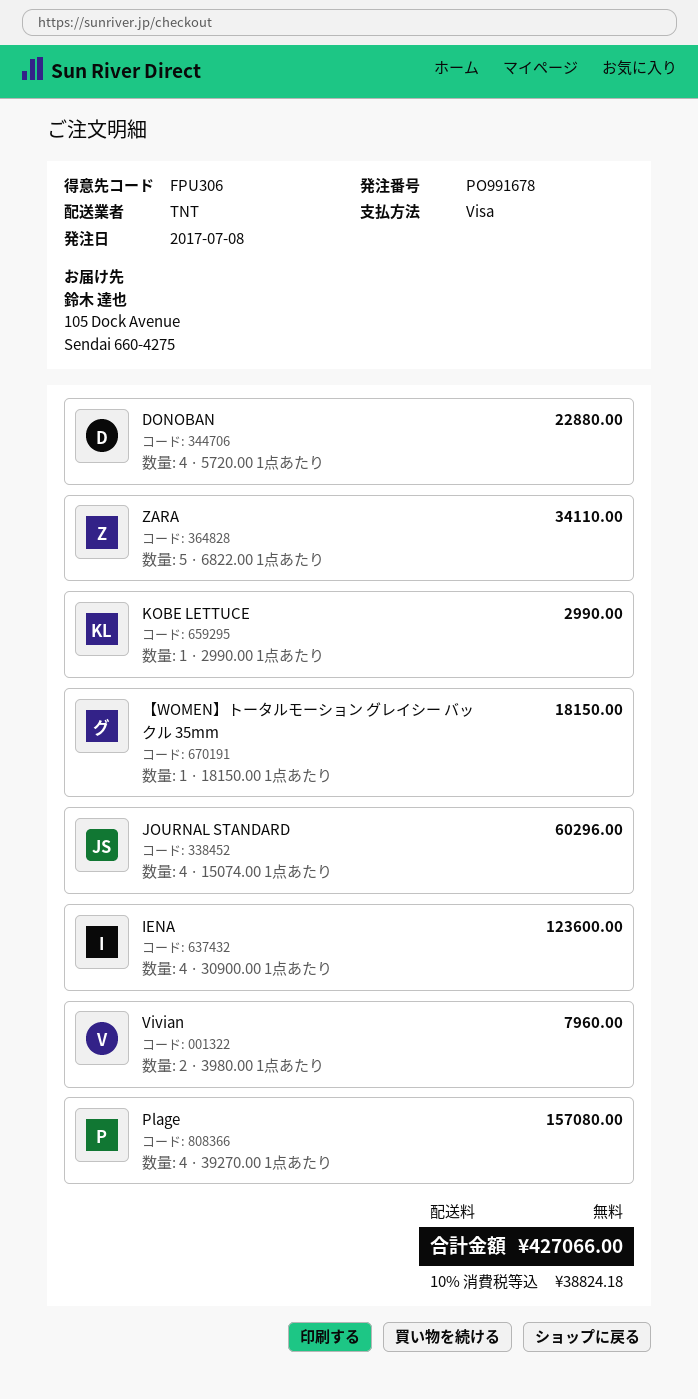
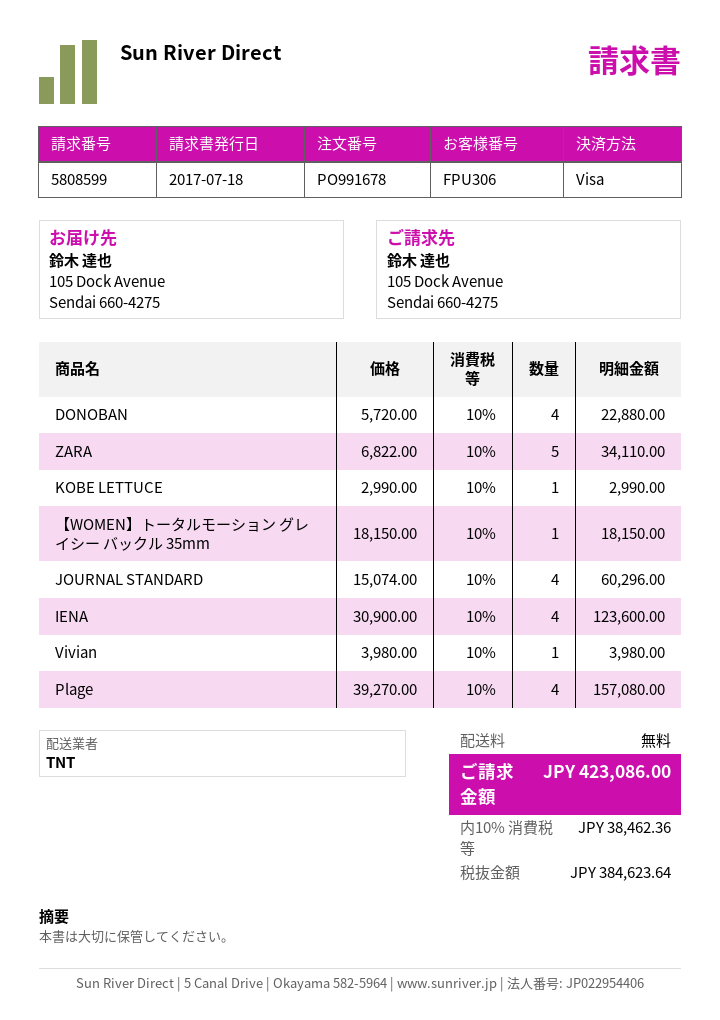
Vivian: 2 x 3980.00 = 7960.00 -> 1 x 3980.00 = 3980.00
tax: 10% = 38824.18 -> 10% = 38462.36
total: 427066.00 -> 423086.00

